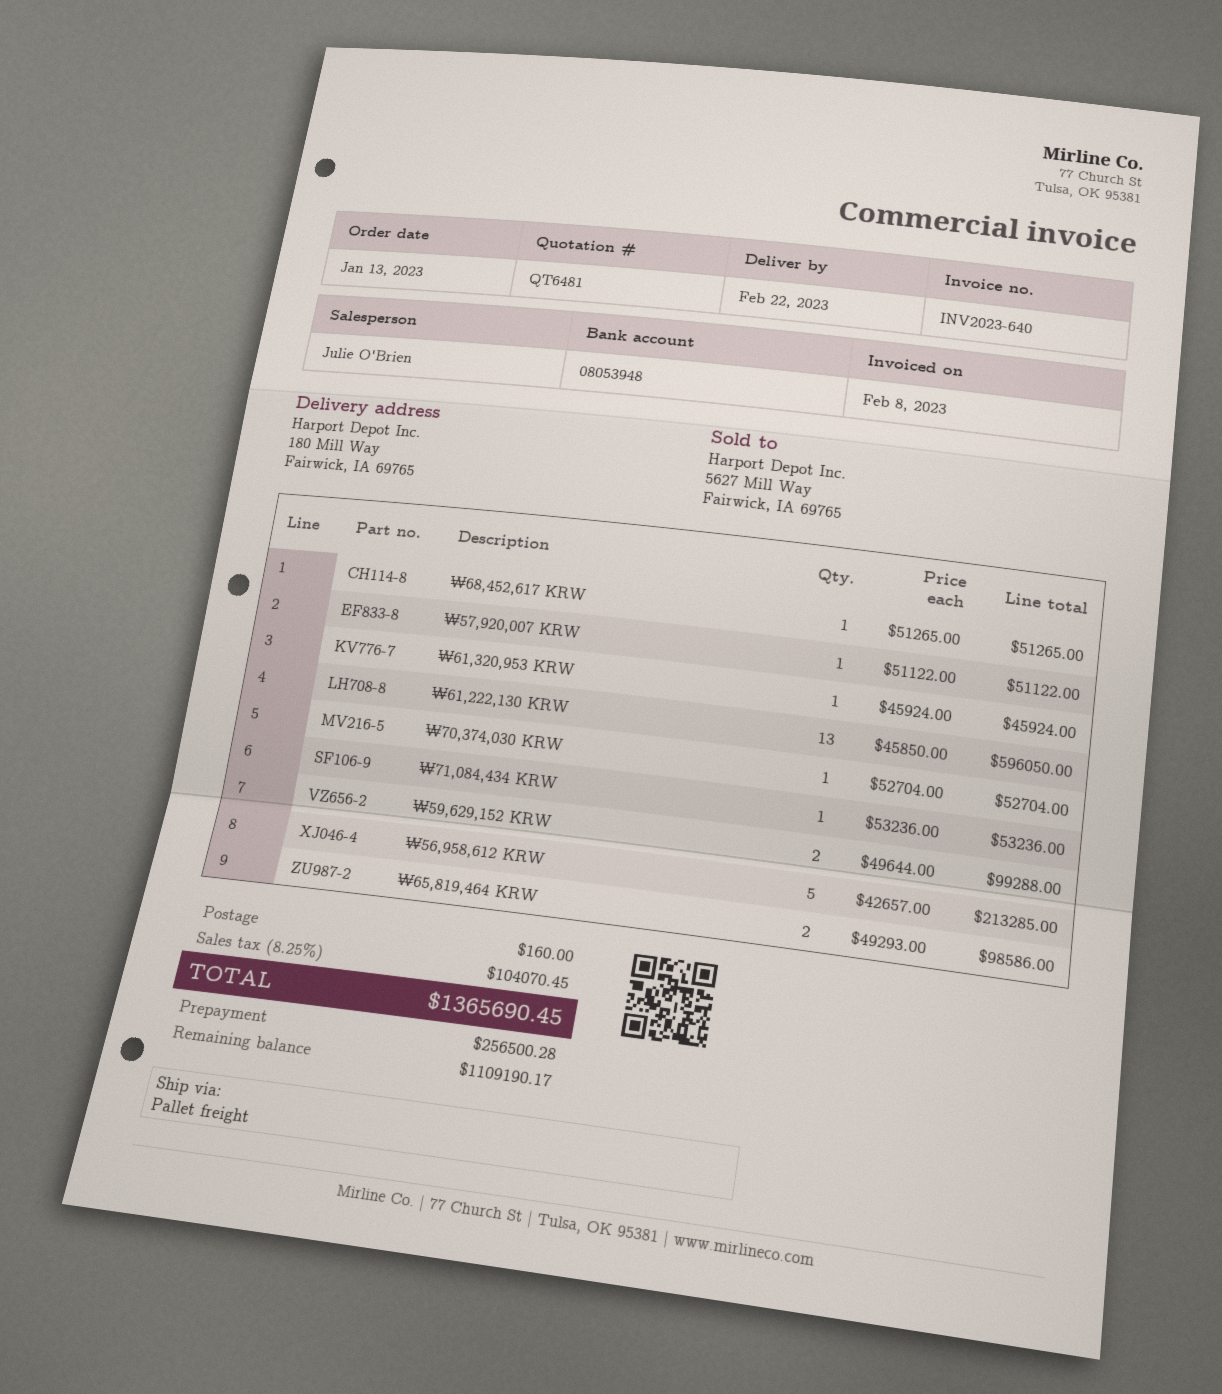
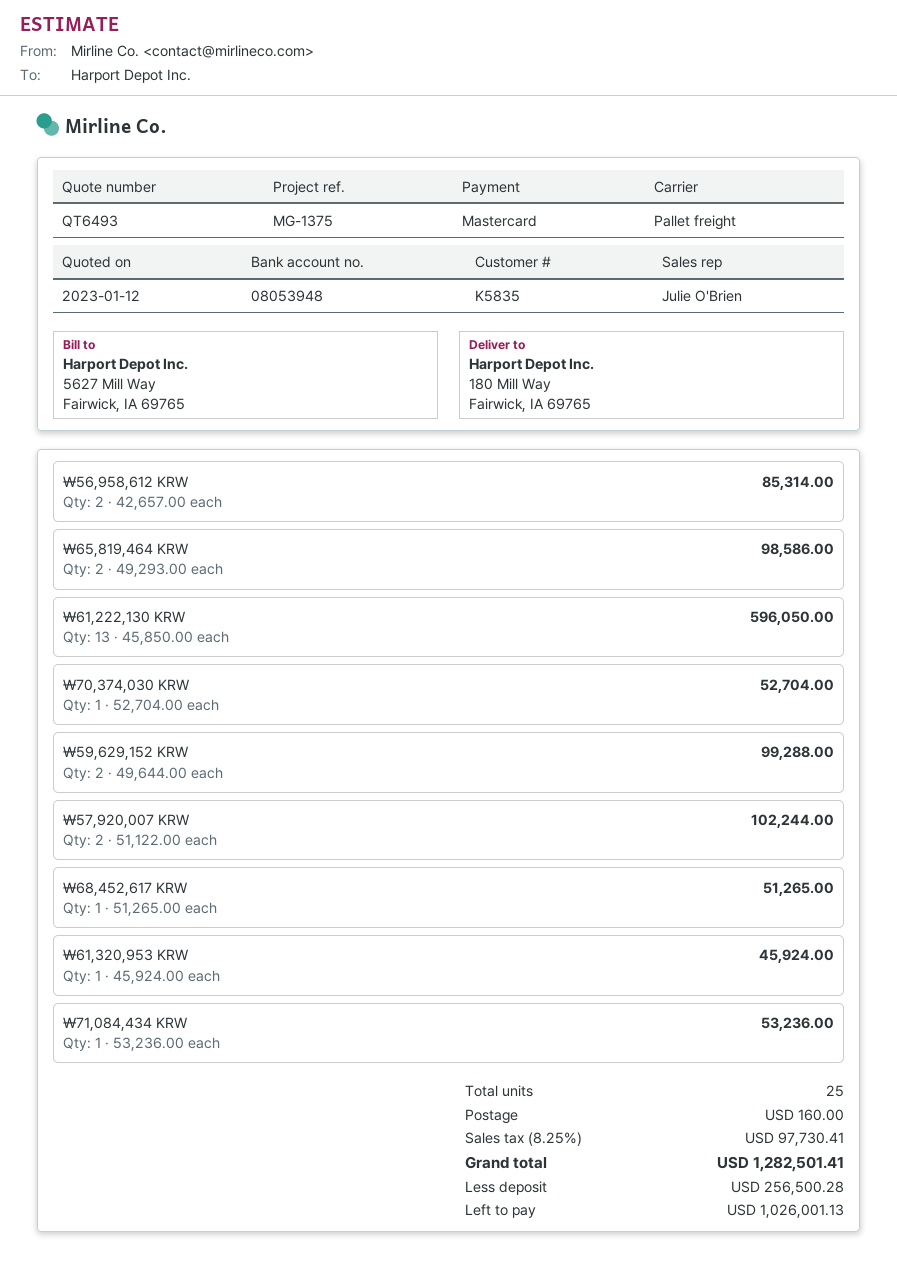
quote number: QT6481 -> QT6493
₩57,920,007 KRW: 1 x 51122.00 = 51122.00 -> 2 x 51122.00 = 102244.00
₩56,958,612 KRW: 5 x 42657.00 = 213285.00 -> 2 x 42657.00 = 85314.00
tax: 8.25% = 104070.45 -> 8.25% = 97730.41
total: 1365690.45 -> 1282501.41
balance: 1109190.17 -> 1026001.13

